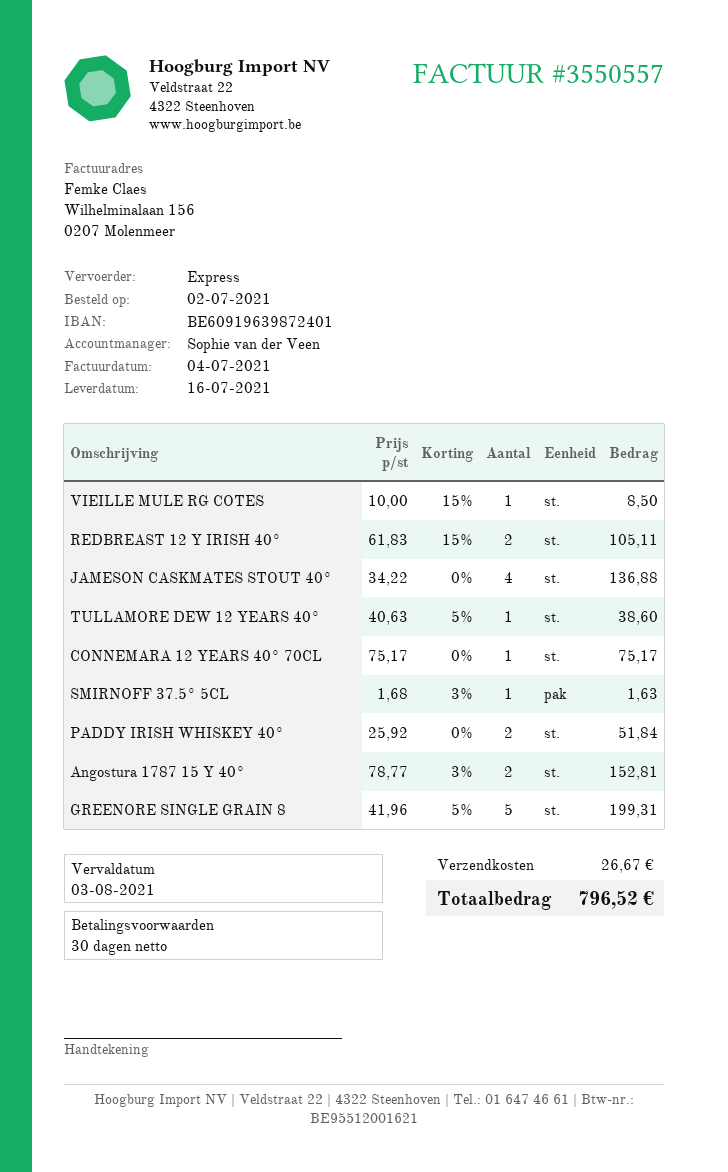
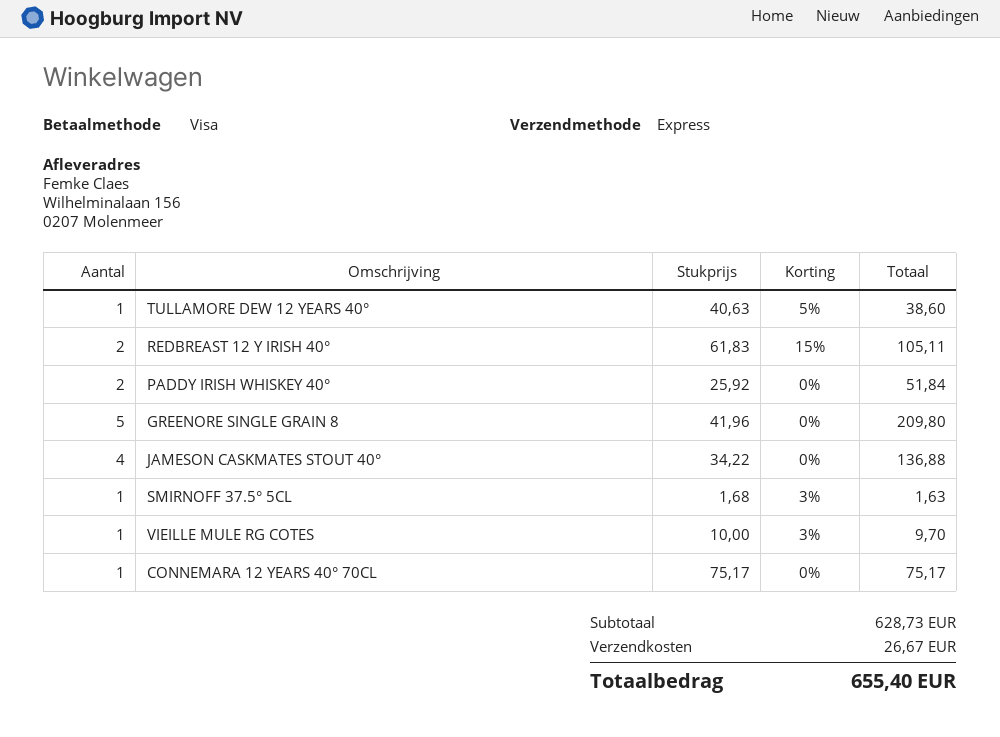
VIEILLE MULE RG COTES: 1 x 10.00 - 15% = 8.50 -> 1 x 10.00 - 3% = 9.70
Angostura 1787 15 Y 40°: 2 x 78.77 - 3% = 152.81 -> none
GREENORE SINGLE GRAIN 8: 5 x 41.96 - 5% = 199.31 -> 5 x 41.96 = 209.80
total: 796.52 -> 655.40

